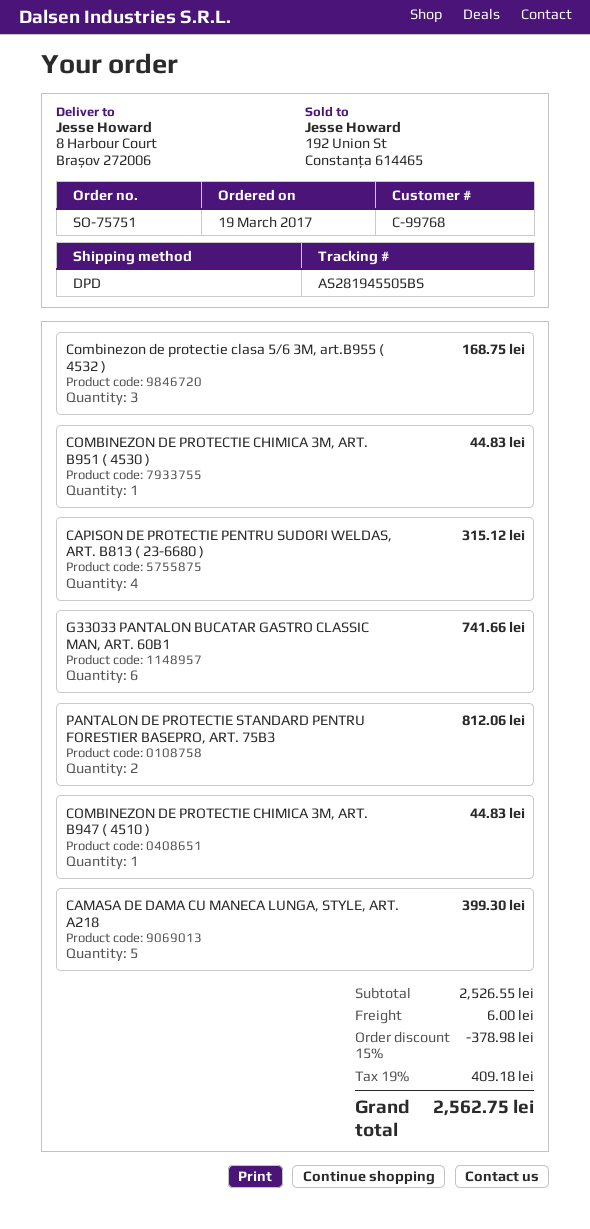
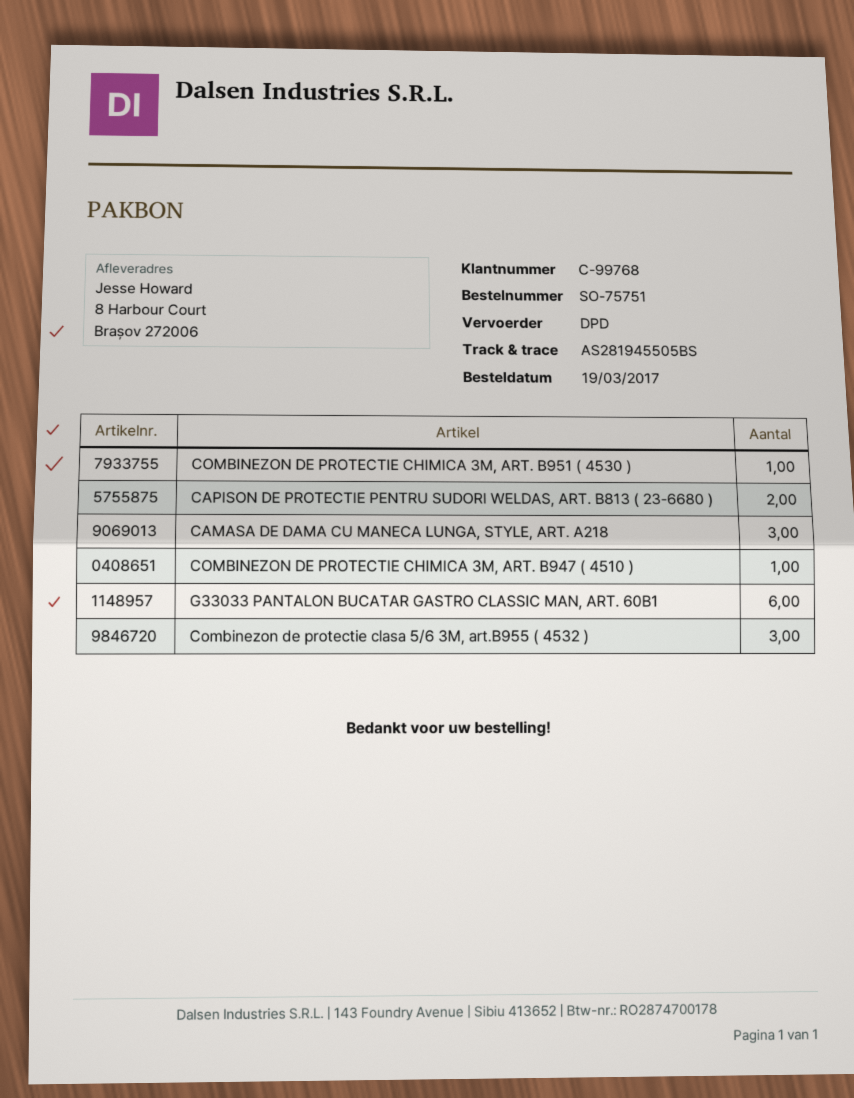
CAPISON DE PROTECTIE PENTRU SUDORI WELDAS, ART. B813 ( 23-6680 ): 4 -> 2
PANTALON DE PROTECTIE STANDARD PENTRU FORESTIER BASEPRO, ART. 75B3: 2 -> none
CAMASA DE DAMA CU MANECA LUNGA, STYLE, ART. A218: 5 -> 3

